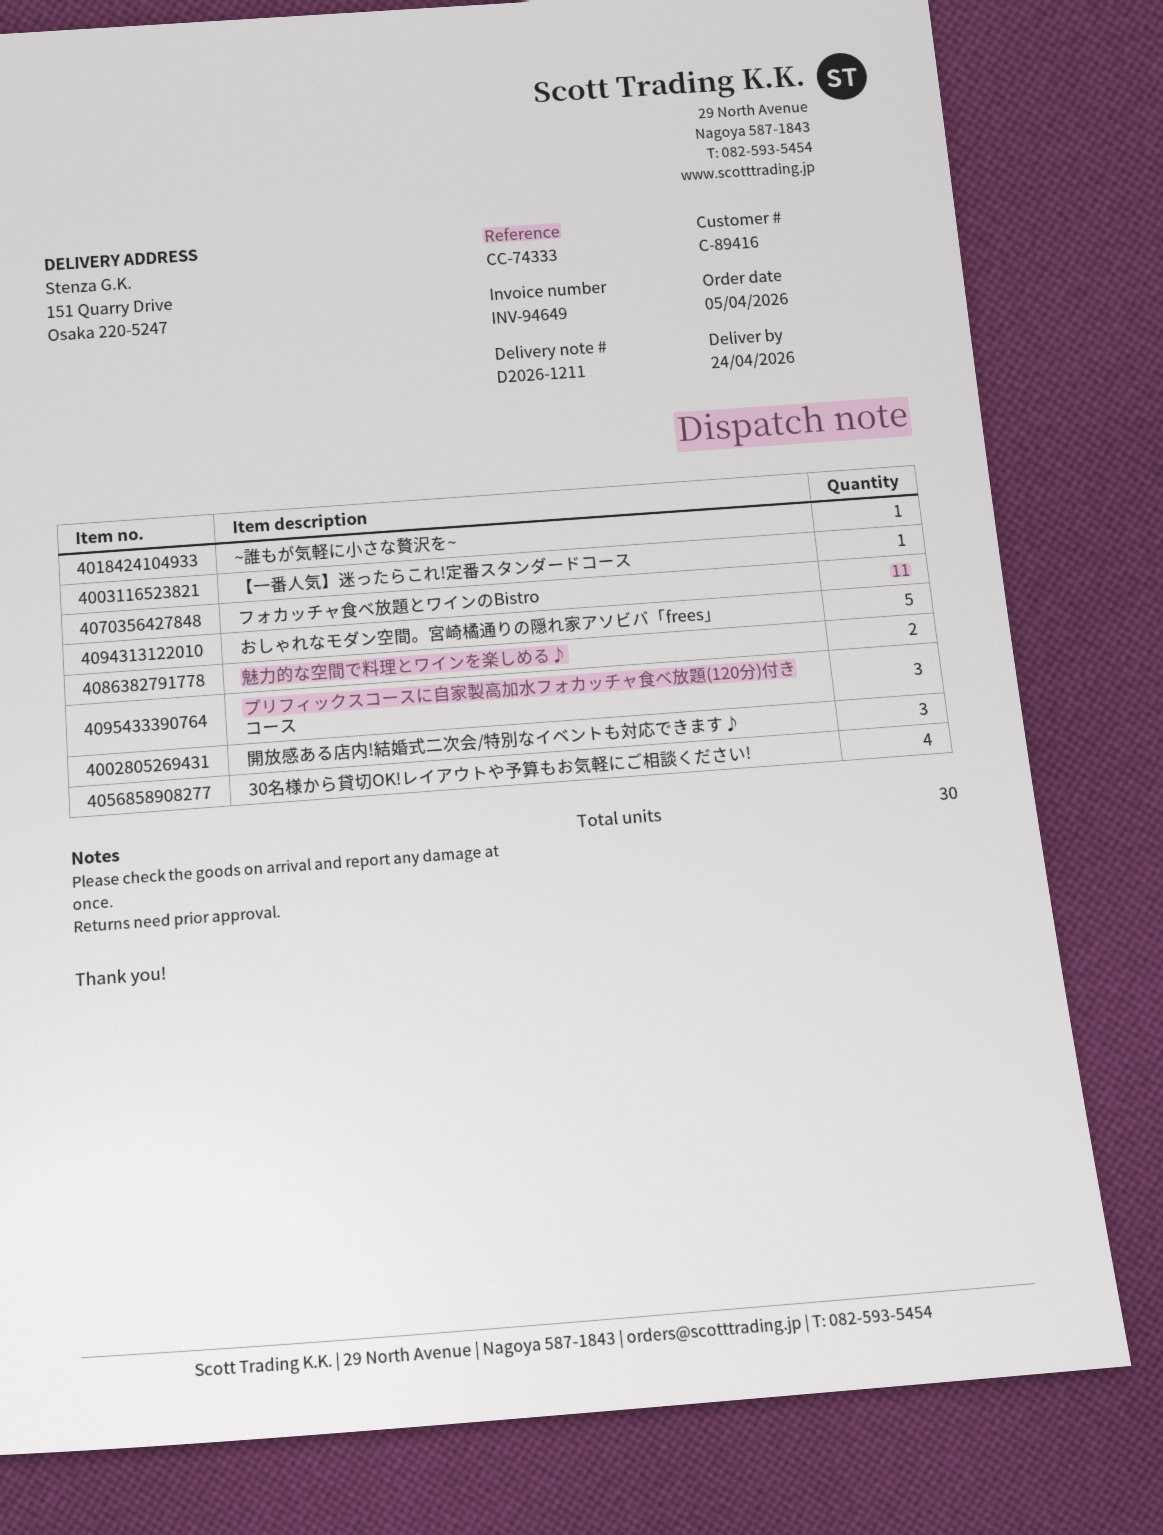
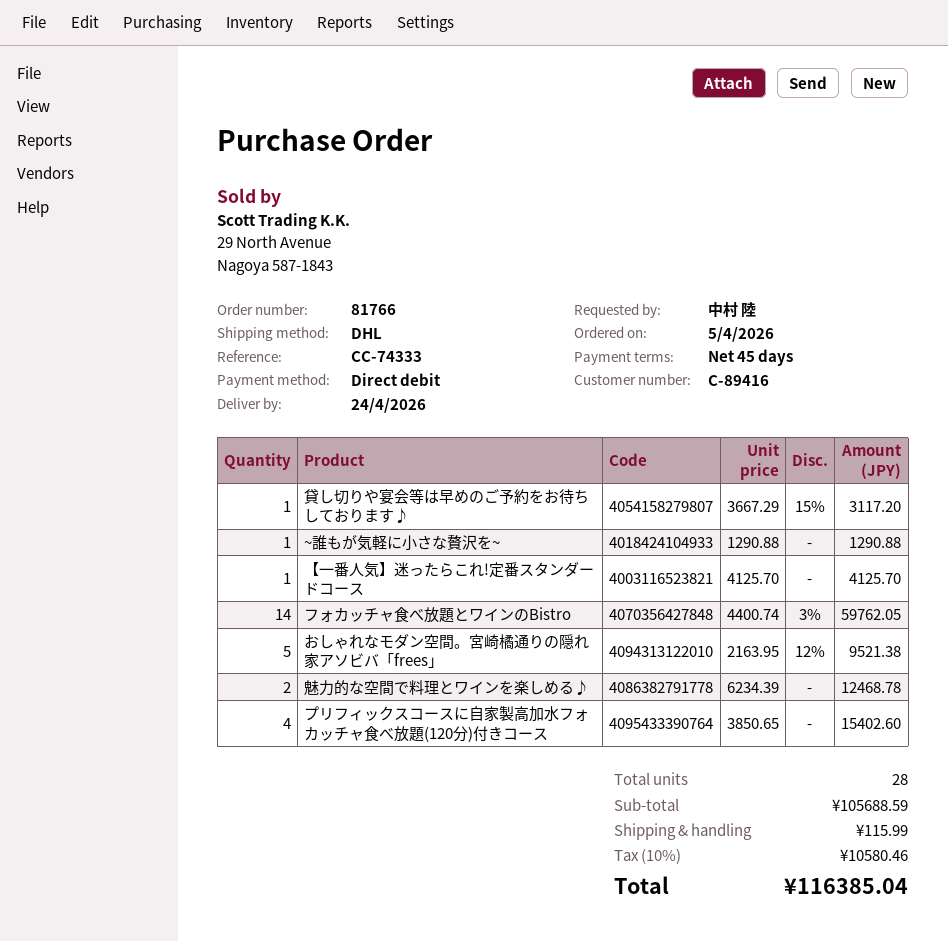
フォカッチャ食べ放題とワインのBistro: 11 -> 14
プリフィックスコースに自家製高加水フォカッチャ食べ放題(120分)付きコース: 3 -> 4
開放感ある店内!結婚式二次会/特別なイベントも対応できます♪: 3 -> none
30名様から貸切OK!レイアウトや予算もお気軽にご相談ください!: 4 -> none
貸し切りや宴会等は早めのご予約をお待ちしております♪: none -> 1
total quantity: 30 -> 28

